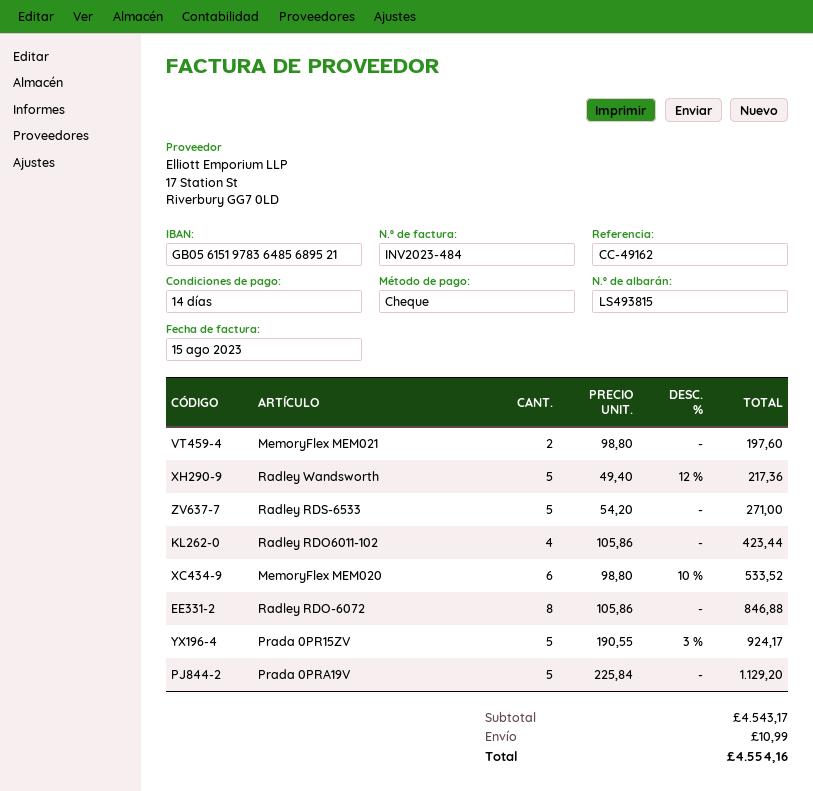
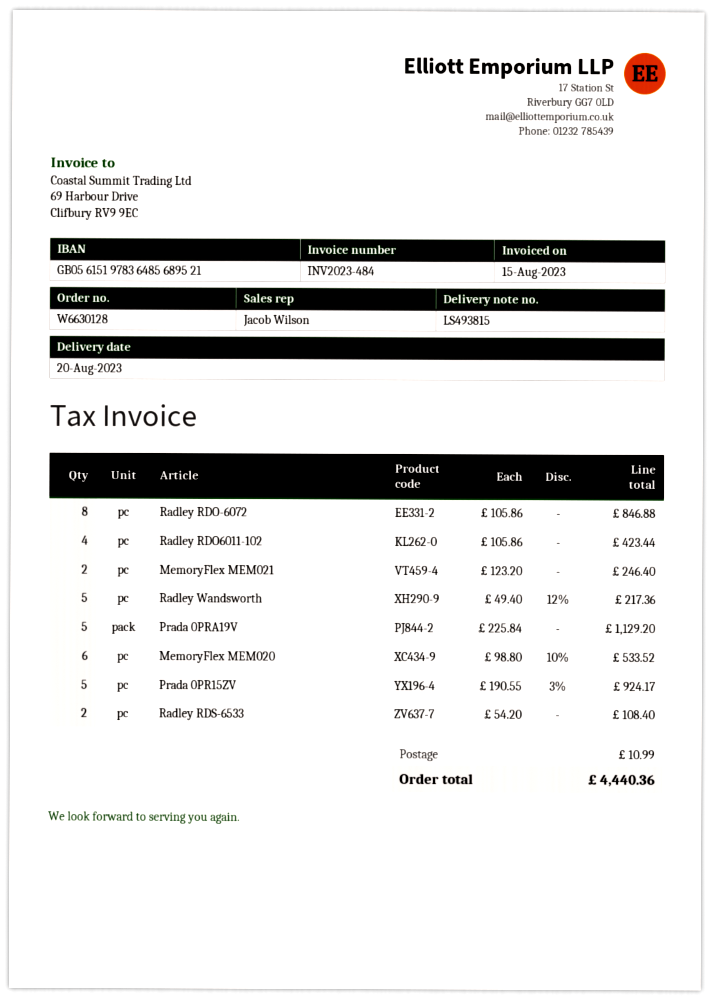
MemoryFlex MEM021: 2 x 98.80 = 197.60 -> 2 x 123.20 = 246.40
Radley RDS-6533: 5 x 54.20 = 271.00 -> 2 x 54.20 = 108.40
total: 4554.16 -> 4440.36

